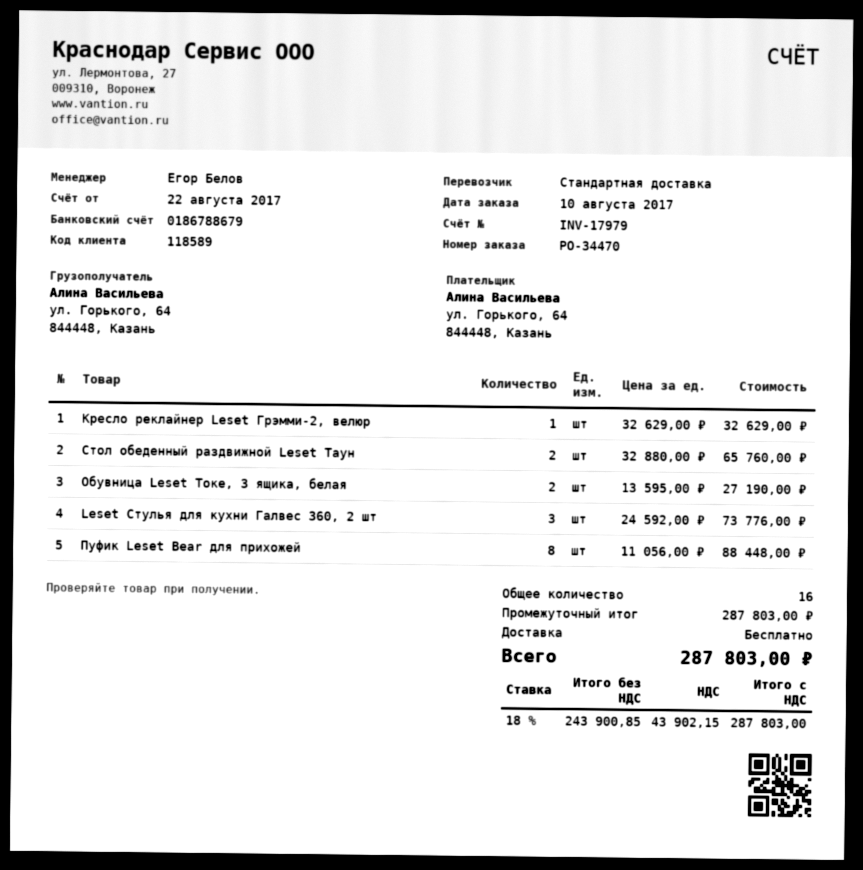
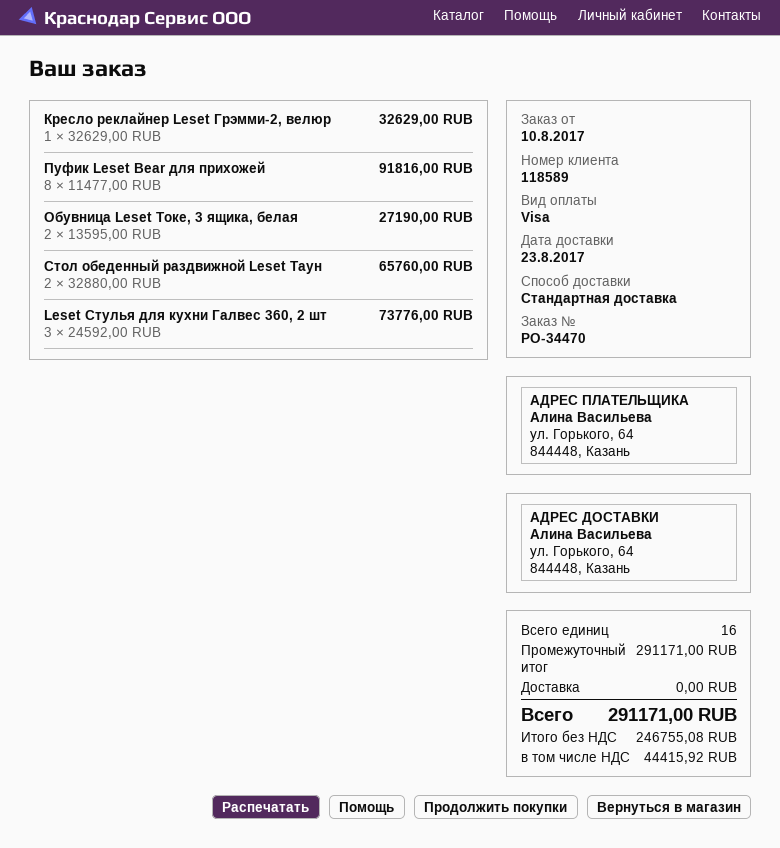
Пуфик Leset Bear для прихожей: 8 x 11056.00 = 88448.00 -> 8 x 11477.00 = 91816.00
subtotal: 287803.00 -> 291171.00
net: 243900.85 -> 246755.08
tax: 43902.15 -> 44415.92
total: 287803.00 -> 291171.00

